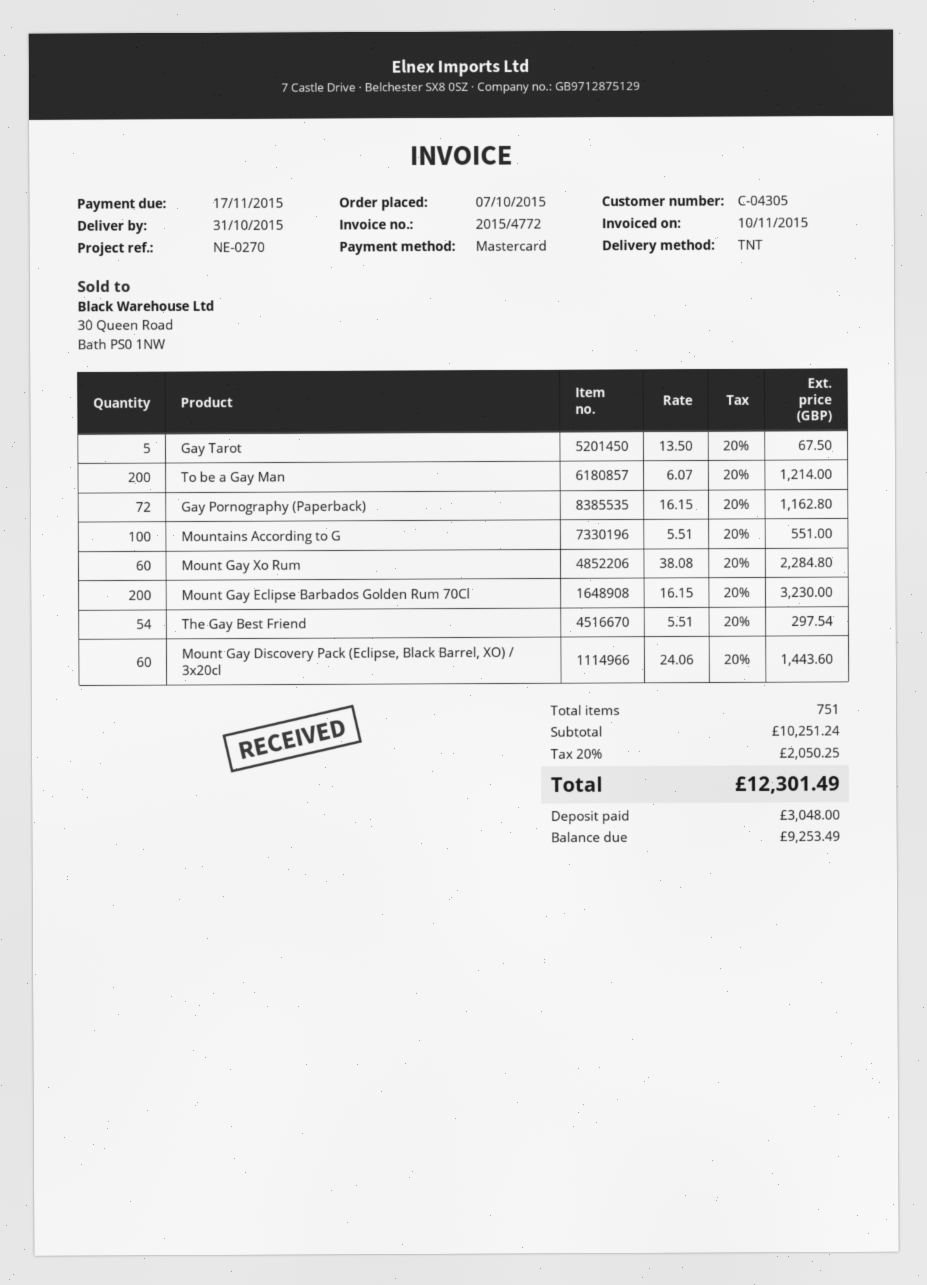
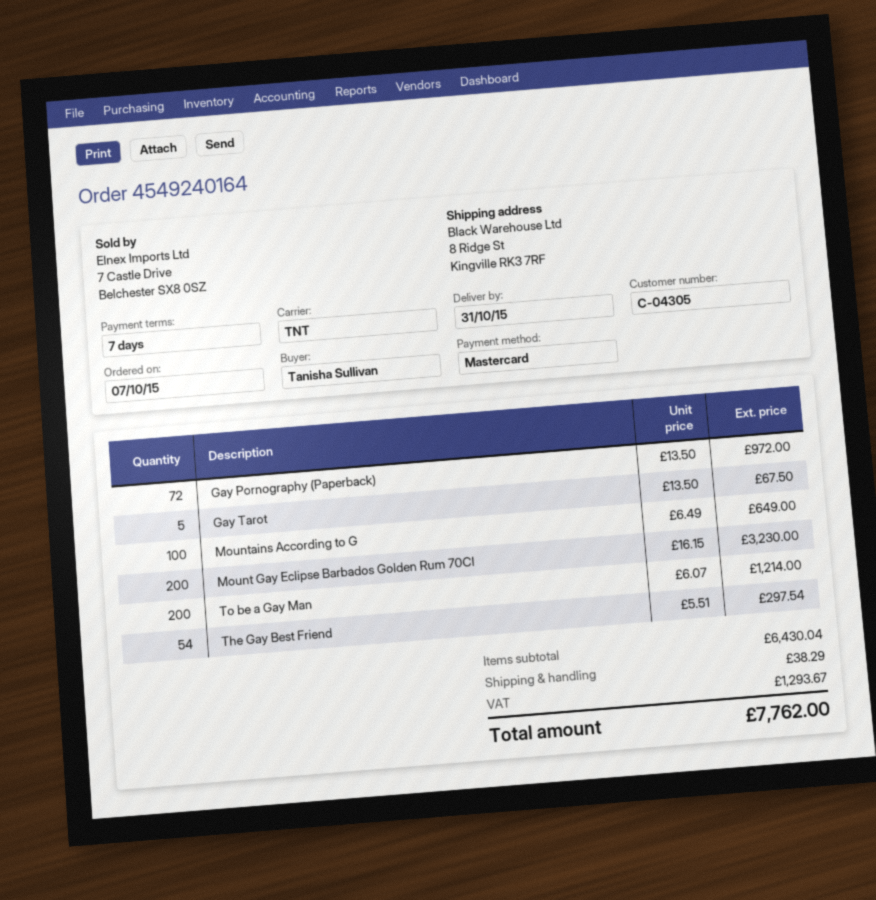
Gay Pornography (Paperback): 72 x 16.15 = 1162.80 -> 72 x 13.50 = 972.00
Mountains According to G: 100 x 5.51 = 551.00 -> 100 x 6.49 = 649.00
Mount Gay Xo Rum: 60 x 38.08 = 2284.80 -> none
Mount Gay Discovery Pack (Eclipse, Black Barrel, XO) / 3x20cl: 60 x 24.06 = 1443.60 -> none
subtotal: 10251.24 -> 6430.04
shipping: none -> 38.29
tax: 2050.25 -> 1293.67
total: 12301.49 -> 7762.00

